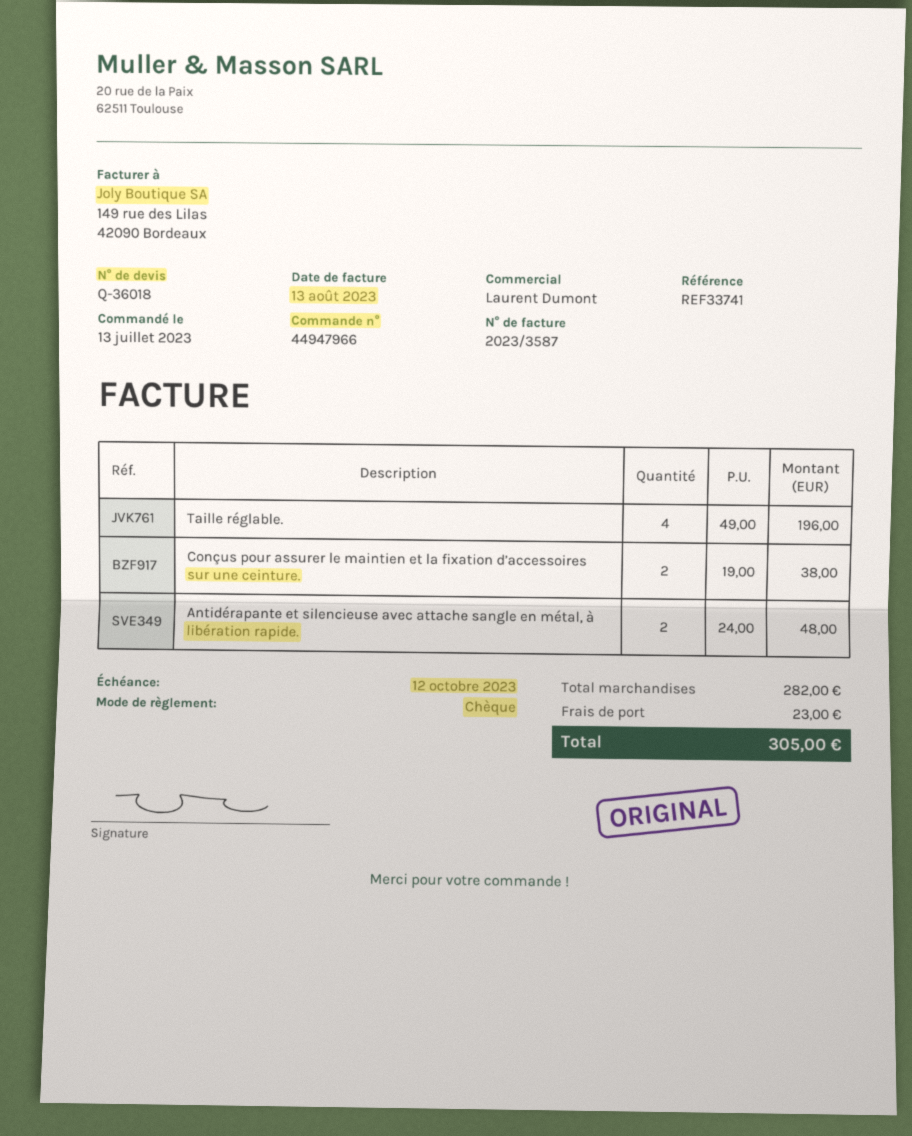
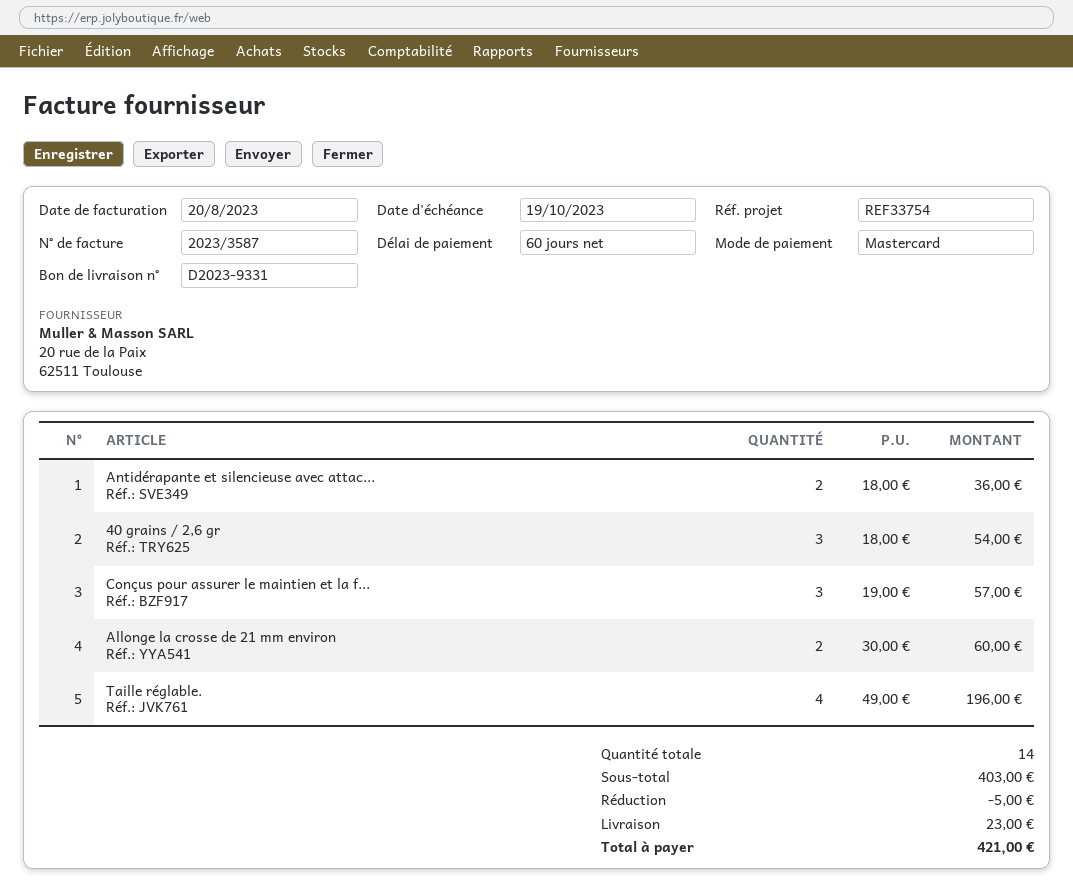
invoice date: 2023-08-13 -> 2023-08-20
due date: 2023-10-12 -> 2023-10-19
reference: REF33741 -> REF33754
payment method: cheque -> Mastercard
Conçus pour assurer le maintien et la fixation d’accessoires sur une ceinture.: 2 x 19.00 = 38.00 -> 3 x 19.00 = 57.00
Antidérapante et silencieuse avec attache sangle en métal, à libération rapide.: 2 x 24.00 = 48.00 -> 2 x 18.00 = 36.00
40 grains / 2,6 gr: none -> 3 x 18.00 = 54.00
Allonge la crosse de 21 mm environ: none -> 2 x 30.00 = 60.00
subtotal: 282.00 -> 403.00
discount: none -> 5.00
total: 305.00 -> 421.00

